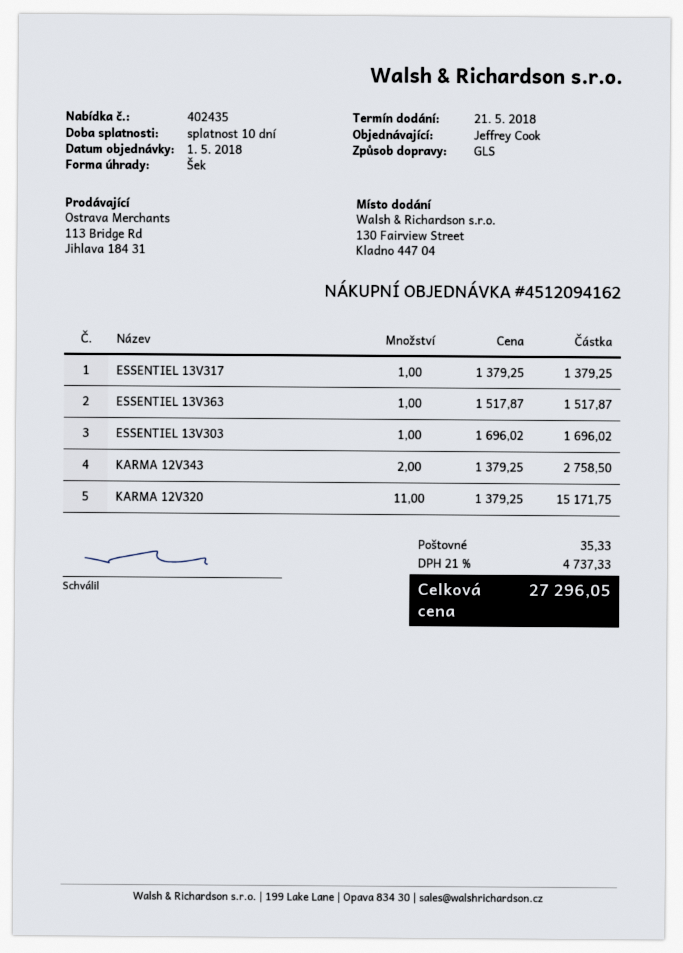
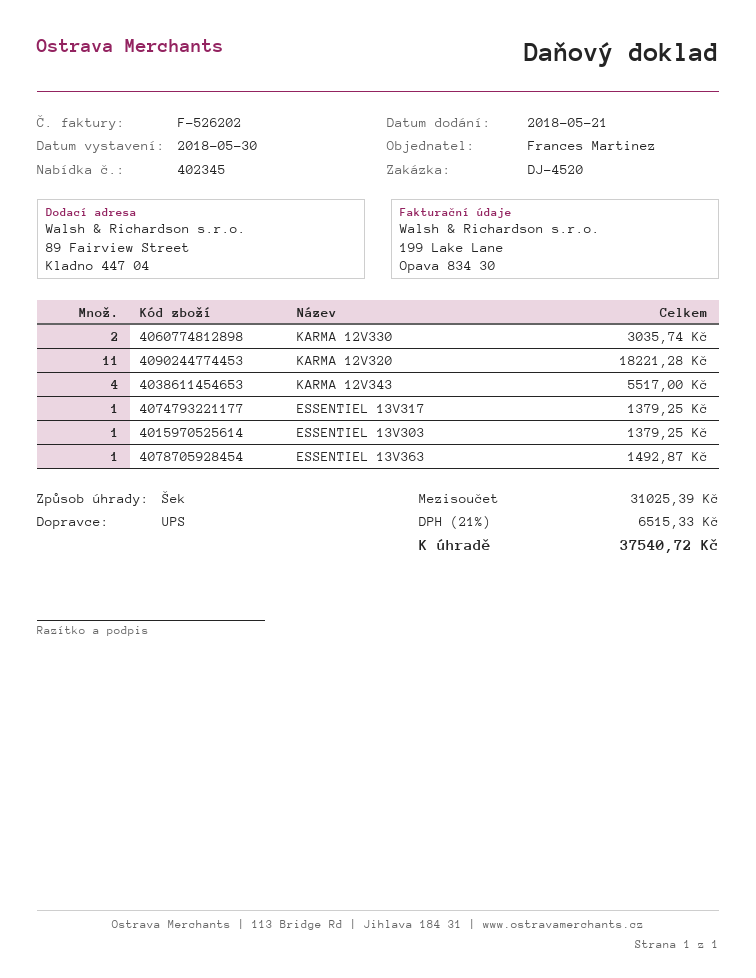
quote number: 402435 -> 402345
ordered by: Jeffrey Cook -> Frances Martinez
shipping method: GLS -> UPS
ship to: 130 Fairview Street, Kladno 447 04 -> 89 Fairview Street, Kladno 447 04
ESSENTIEL 13V363: 1 for 1517.87 -> 1 for 1492.87
ESSENTIEL 13V303: 1 for 1696.02 -> 1 for 1379.25
KARMA 12V343: 2 for 2758.50 -> 4 for 5517.00
KARMA 12V320: 11 for 15171.75 -> 11 for 18221.28
KARMA 12V330: none -> 2 for 3035.74
shipping: 35.33 -> none
tax: 21% = 4737.33 -> 21% = 6515.33
total: 27296.05 -> 37540.72

